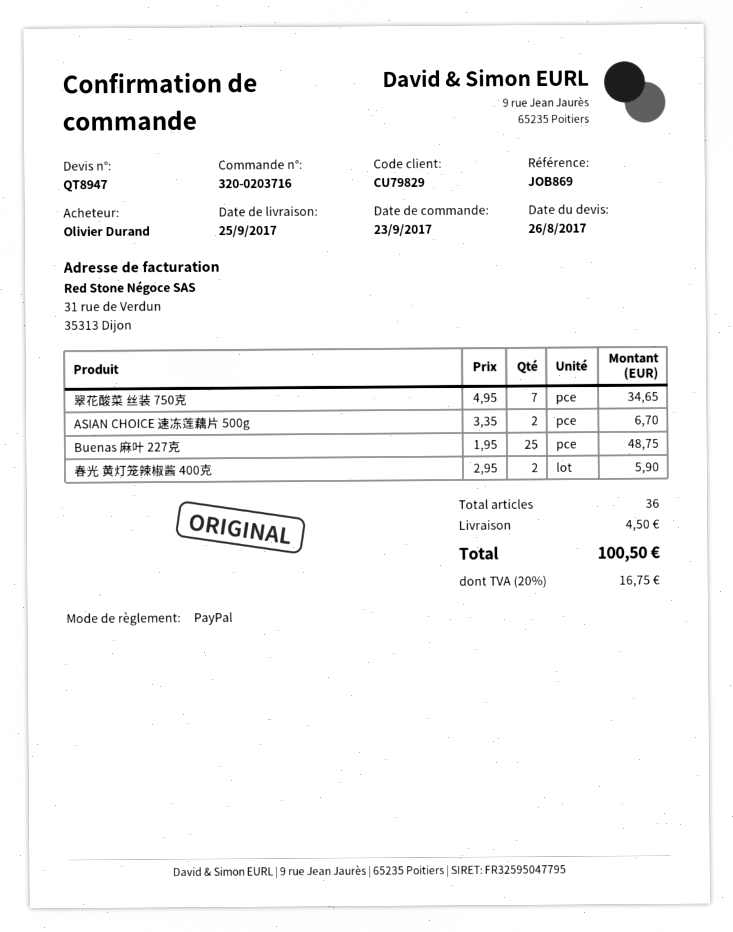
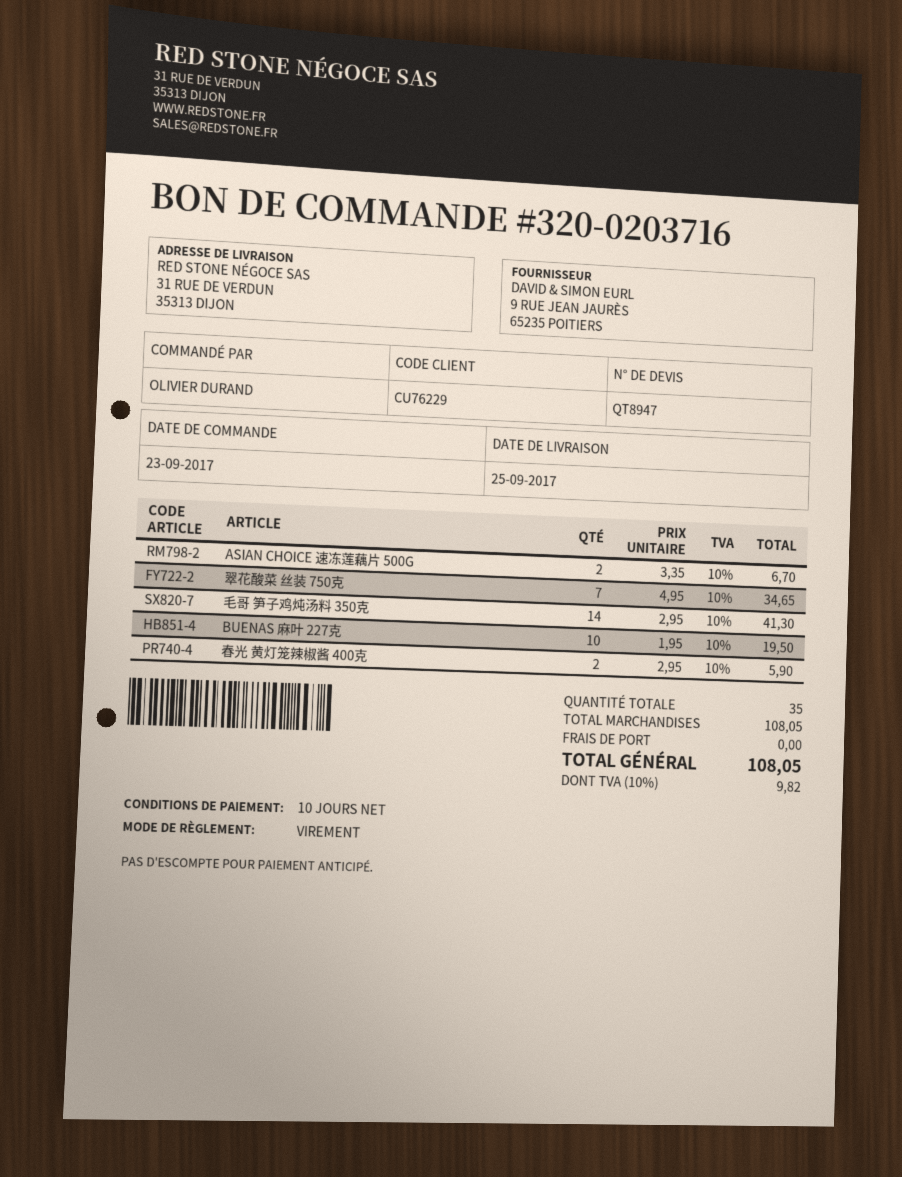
customer number: CU79829 -> CU76229
payment method: PayPal -> bank transfer
Buenas 麻叶 227克: 25 x 1.95 = 48.75 -> 10 x 1.95 = 19.50
毛哥 笋子鸡炖汤料 350克: none -> 14 x 2.95 = 41.30
total quantity: 36 -> 35
shipping: 4.50 -> 0.00
tax: 20% = 16.75 -> 10% = 9.82
total: 100.50 -> 108.05

